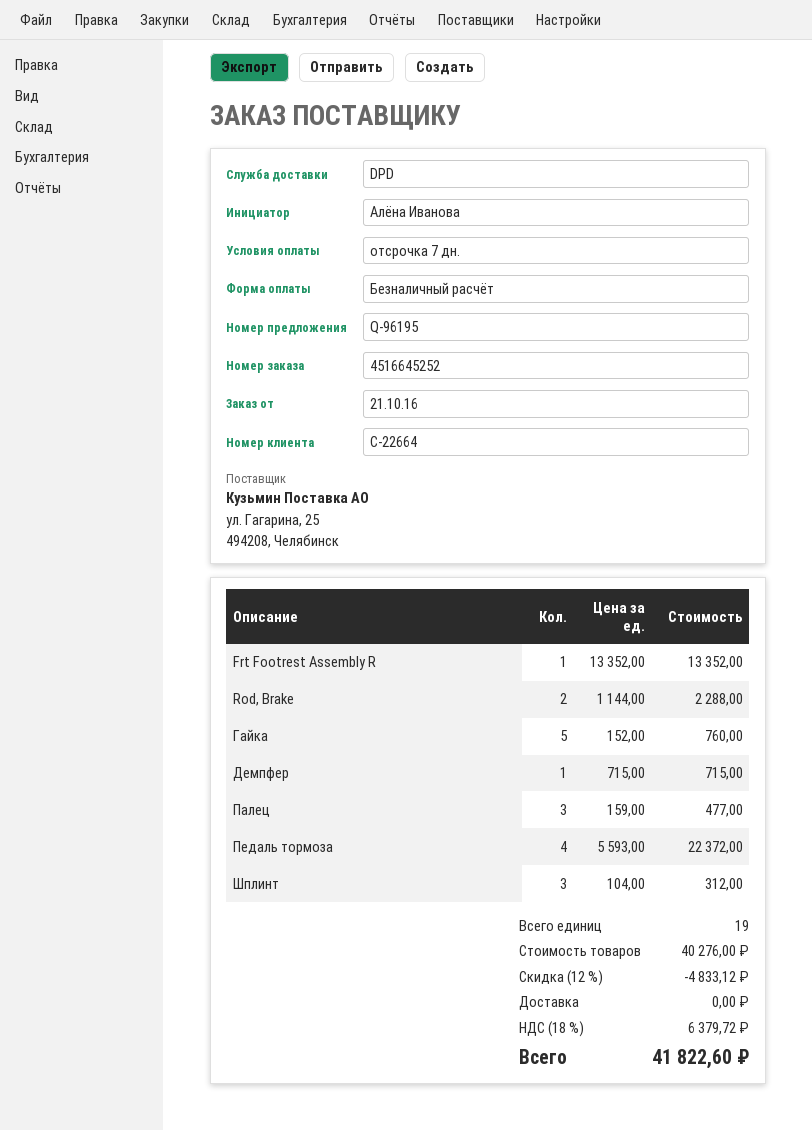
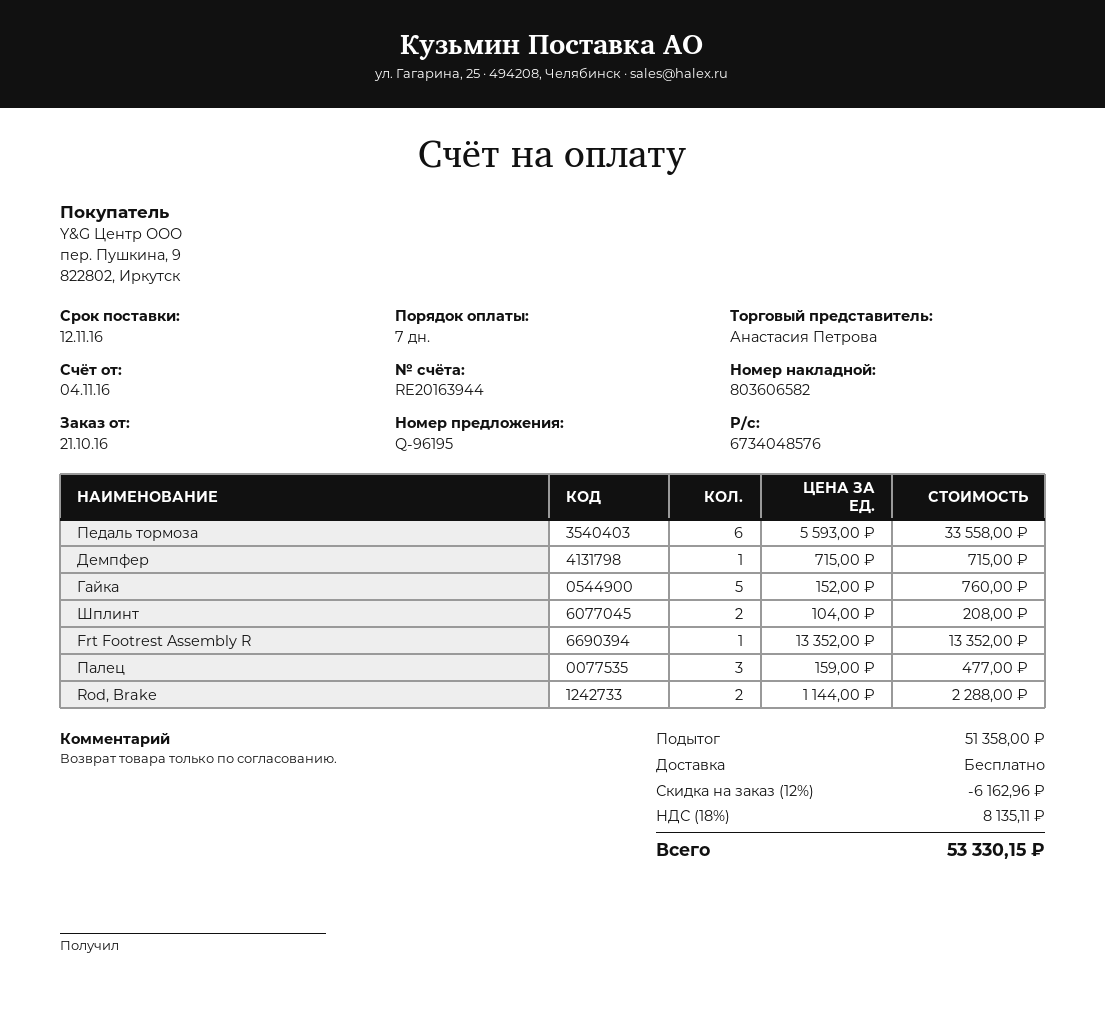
Педаль тормоза: 4 x 5593.00 = 22372.00 -> 6 x 5593.00 = 33558.00
Шплинт: 3 x 104.00 = 312.00 -> 2 x 104.00 = 208.00
subtotal: 40276.00 -> 51358.00
discount: 12% = 4833.12 -> 12% = 6162.96
tax: 18% = 6379.72 -> 18% = 8135.11
total: 41822.60 -> 53330.15

